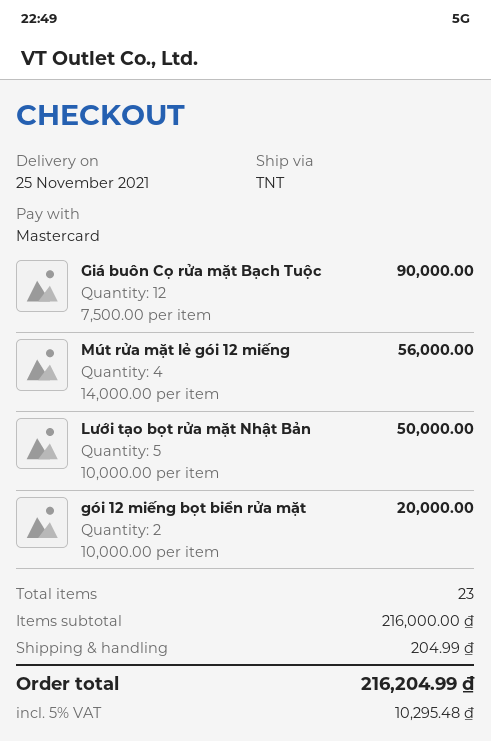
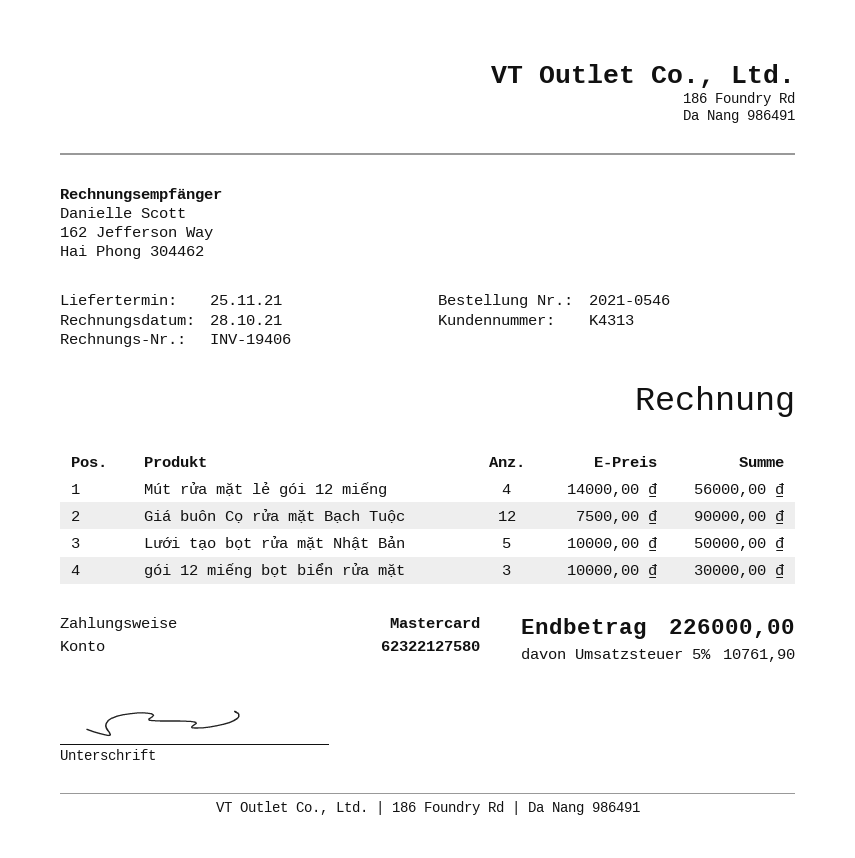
gói 12 miếng bọt biển rửa mặt: 2 x 10000.00 = 20000.00 -> 3 x 10000.00 = 30000.00
shipping: 204.99 -> none
tax: 5% = 10295.48 -> 5% = 10761.90
total: 216204.99 -> 226000.00

